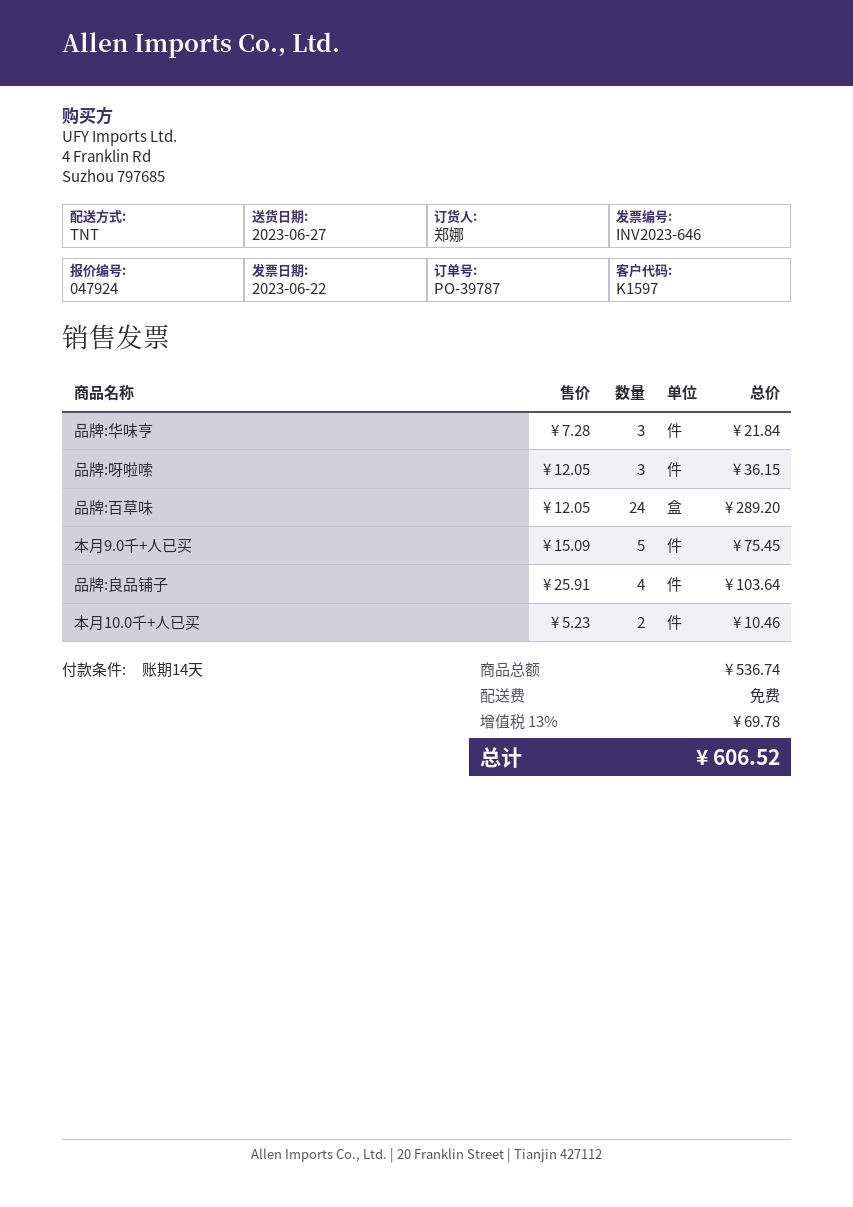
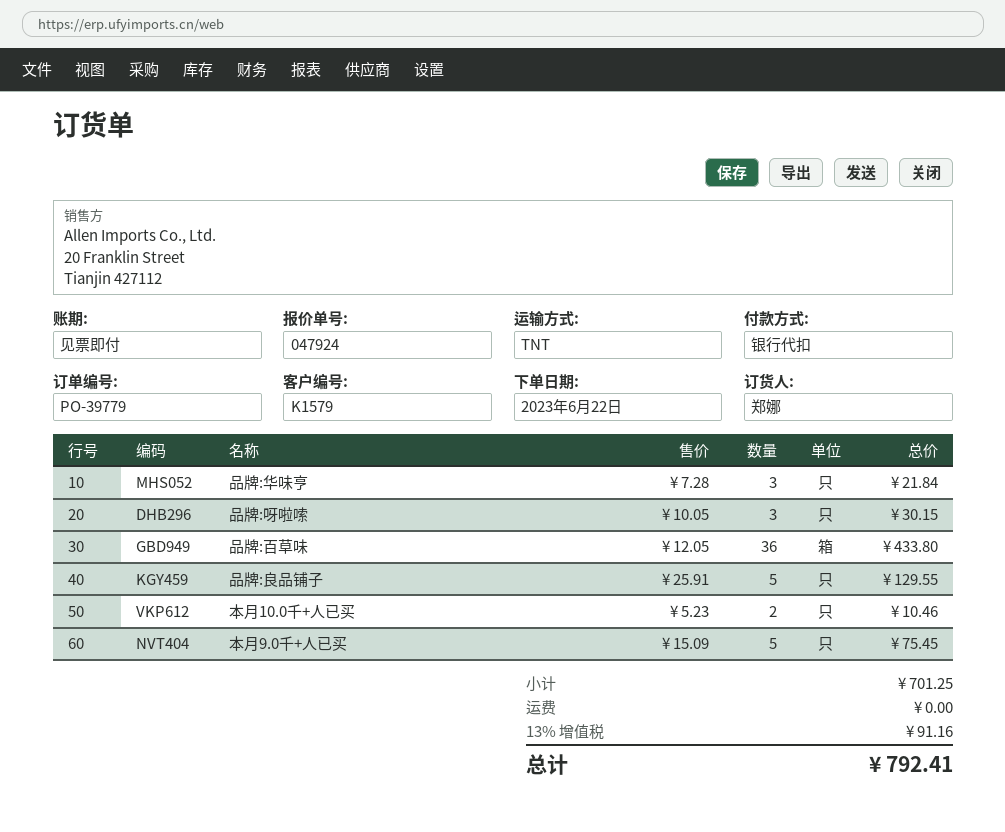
order number: PO-39787 -> PO-39779
payment terms: 14 days -> on receipt
customer number: K1597 -> K1579
品牌:呀啦嗦: 3 x 12.05 = 36.15 -> 3 x 10.05 = 30.15
品牌:百草味: 24 x 12.05 = 289.20 -> 36 x 12.05 = 433.80
品牌:良品铺子: 4 x 25.91 = 103.64 -> 5 x 25.91 = 129.55
subtotal: 536.74 -> 701.25
tax: 13% = 69.78 -> 13% = 91.16
total: 606.52 -> 792.41

